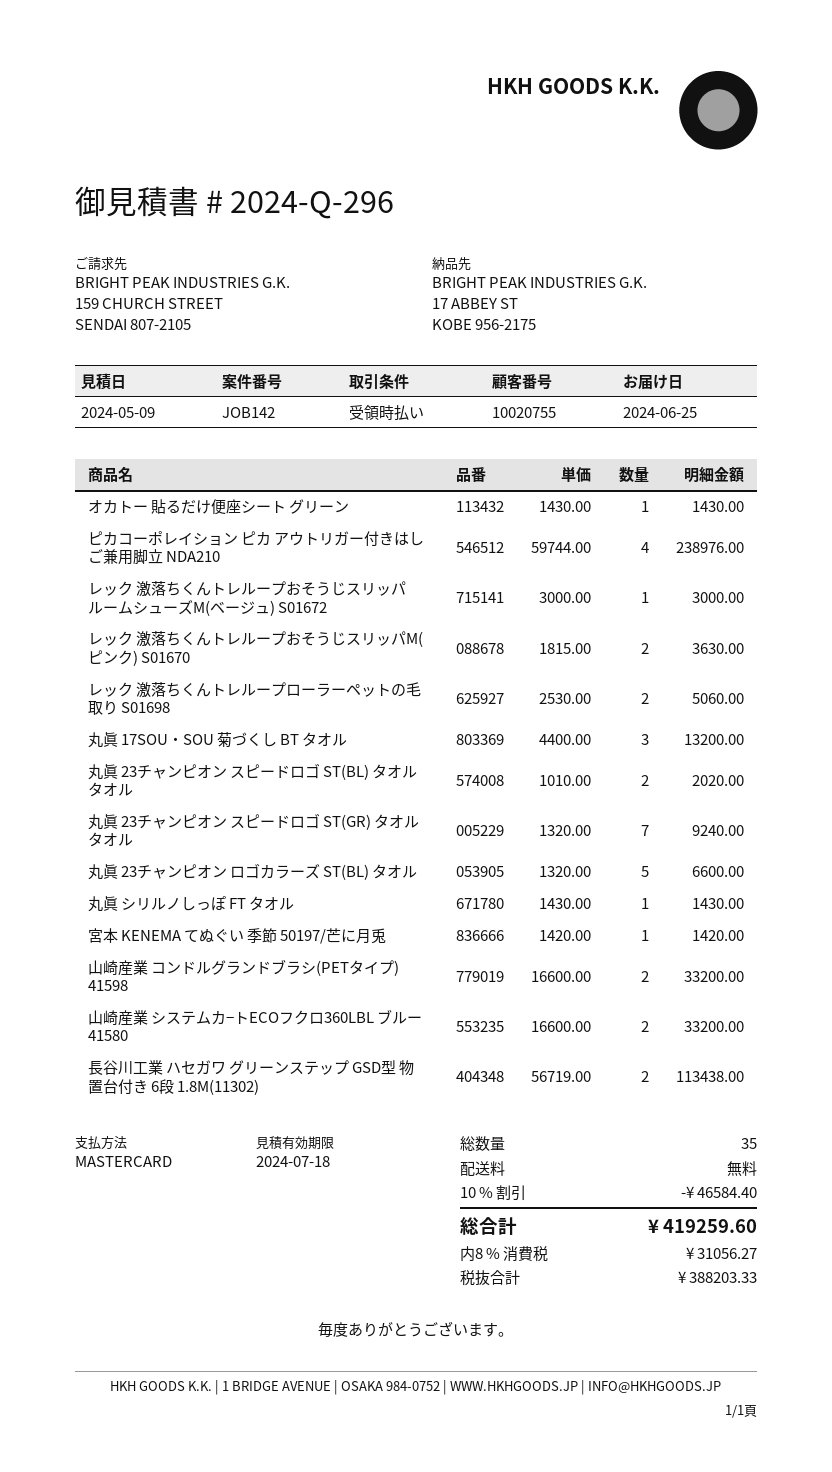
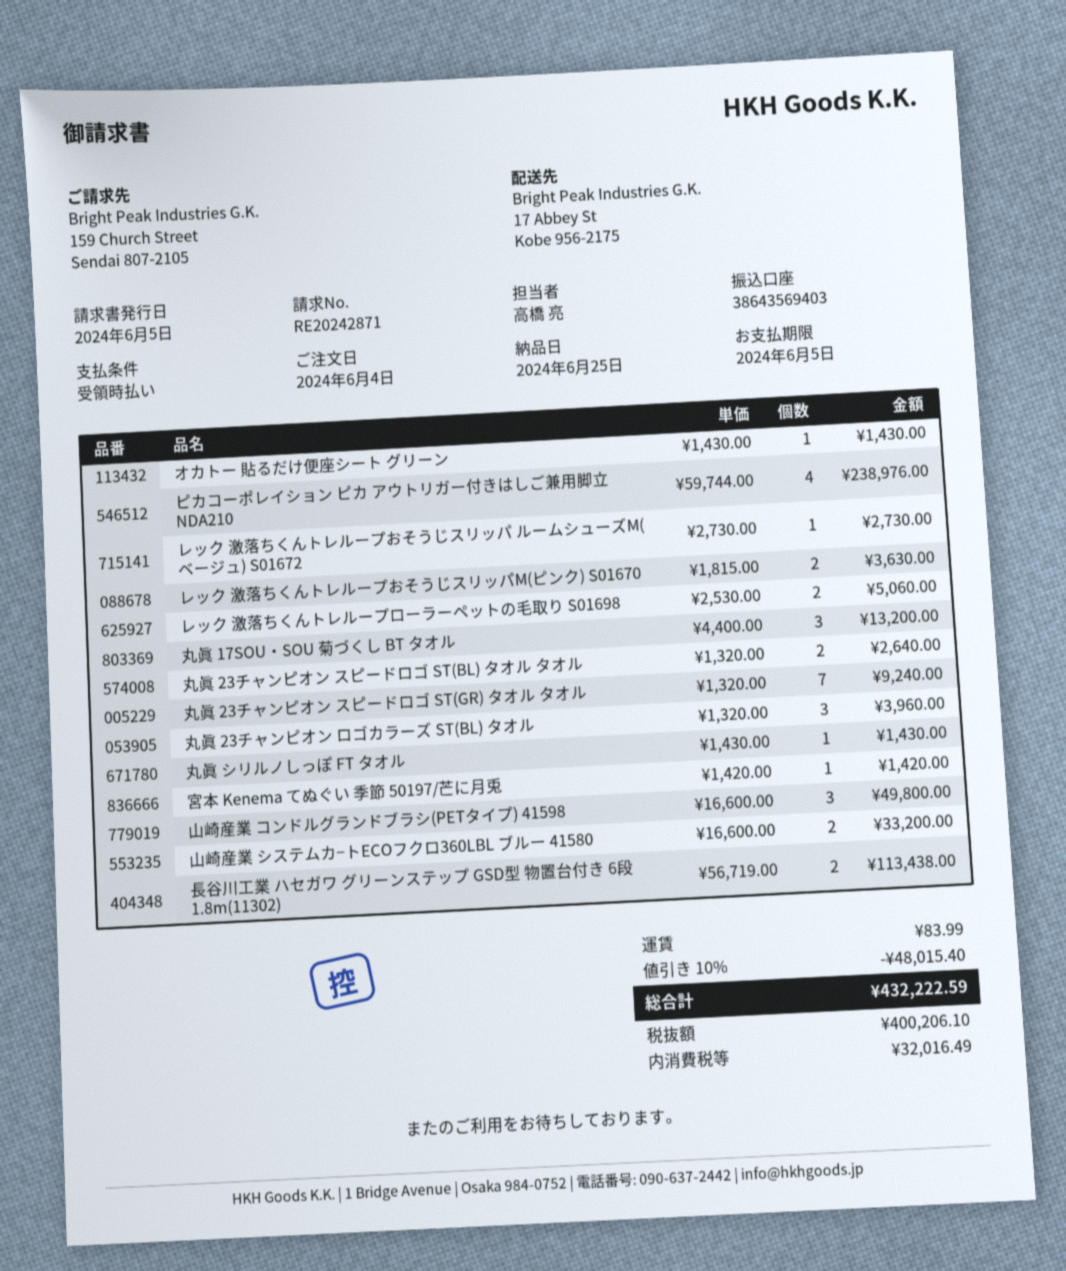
レック 激落ちくんトレループおそうじスリッパ ルームシューズM(ベージュ) S01672: 1 x 3000.00 = 3000.00 -> 1 x 2730.00 = 2730.00
丸眞 23チャンピオン スピードロゴ ST(BL) タオル タオル: 2 x 1010.00 = 2020.00 -> 2 x 1320.00 = 2640.00
丸眞 23チャンピオン ロゴカラーズ ST(BL) タオル: 5 x 1320.00 = 6600.00 -> 3 x 1320.00 = 3960.00
山崎産業 コンドルグランドブラシ(PETタイプ) 41598: 2 x 16600.00 = 33200.00 -> 3 x 16600.00 = 49800.00
discount: 10% = 46584.40 -> 10% = 48015.40
shipping: 0.00 -> 83.99
net: 388203.33 -> 400206.10
tax: 31056.27 -> 32016.49
total: 419259.60 -> 432222.59

